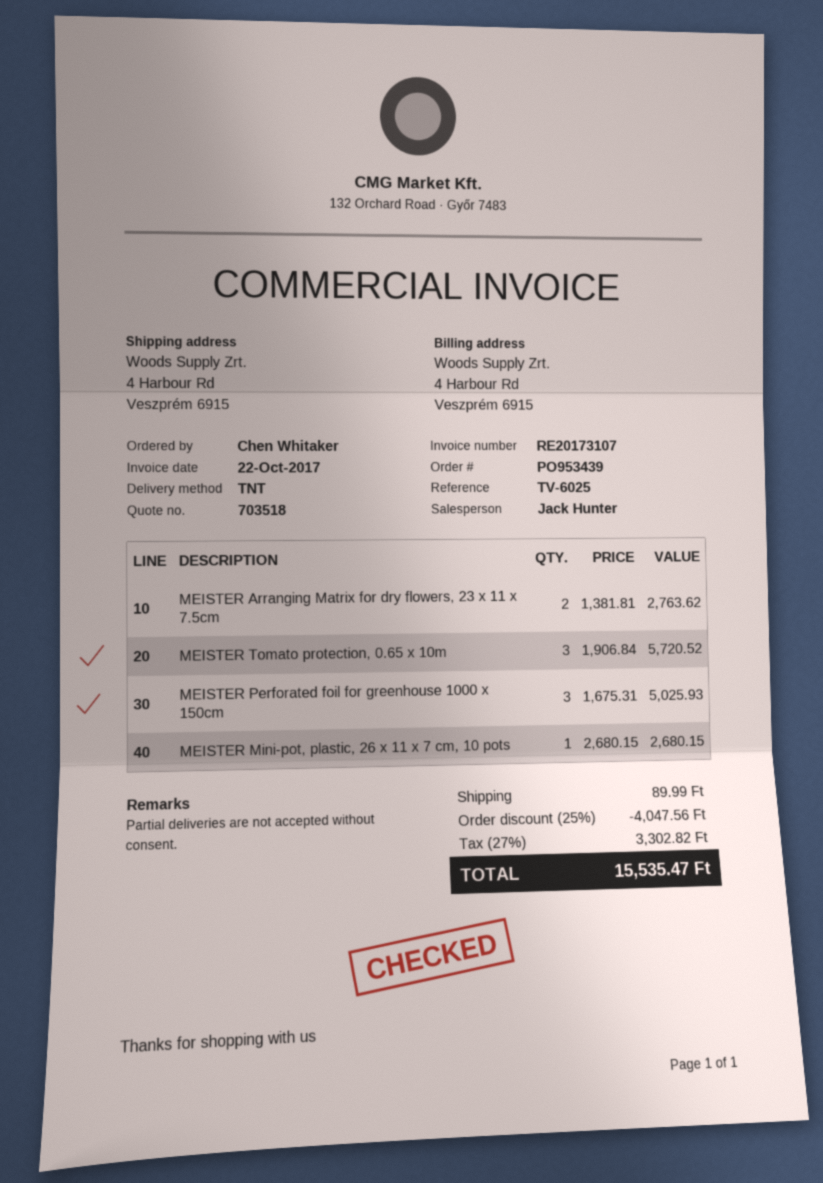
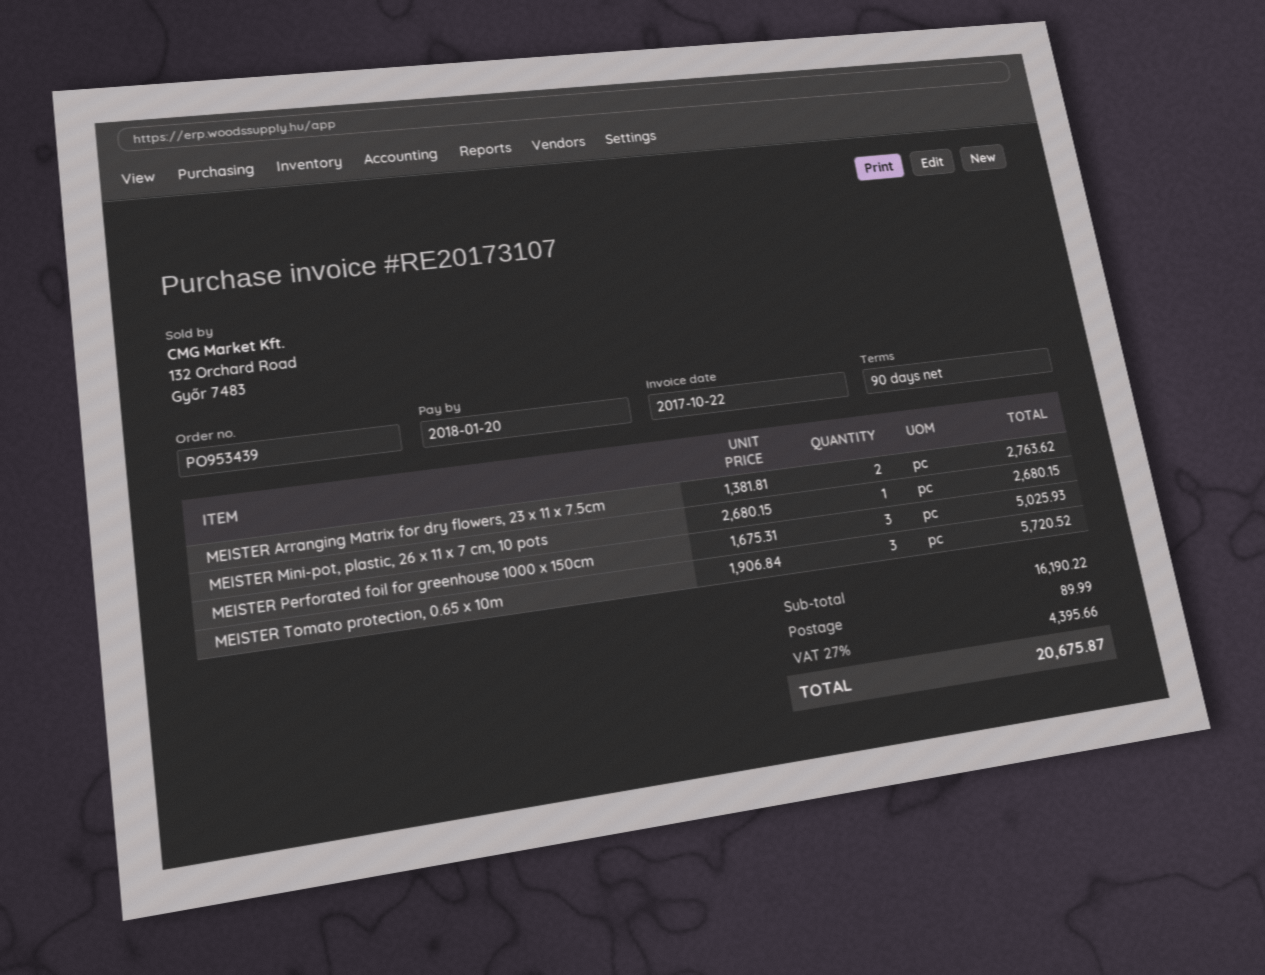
discount: 25% = 4047.56 -> none
tax: 27% = 3302.82 -> 27% = 4395.66
total: 15535.47 -> 20675.87

